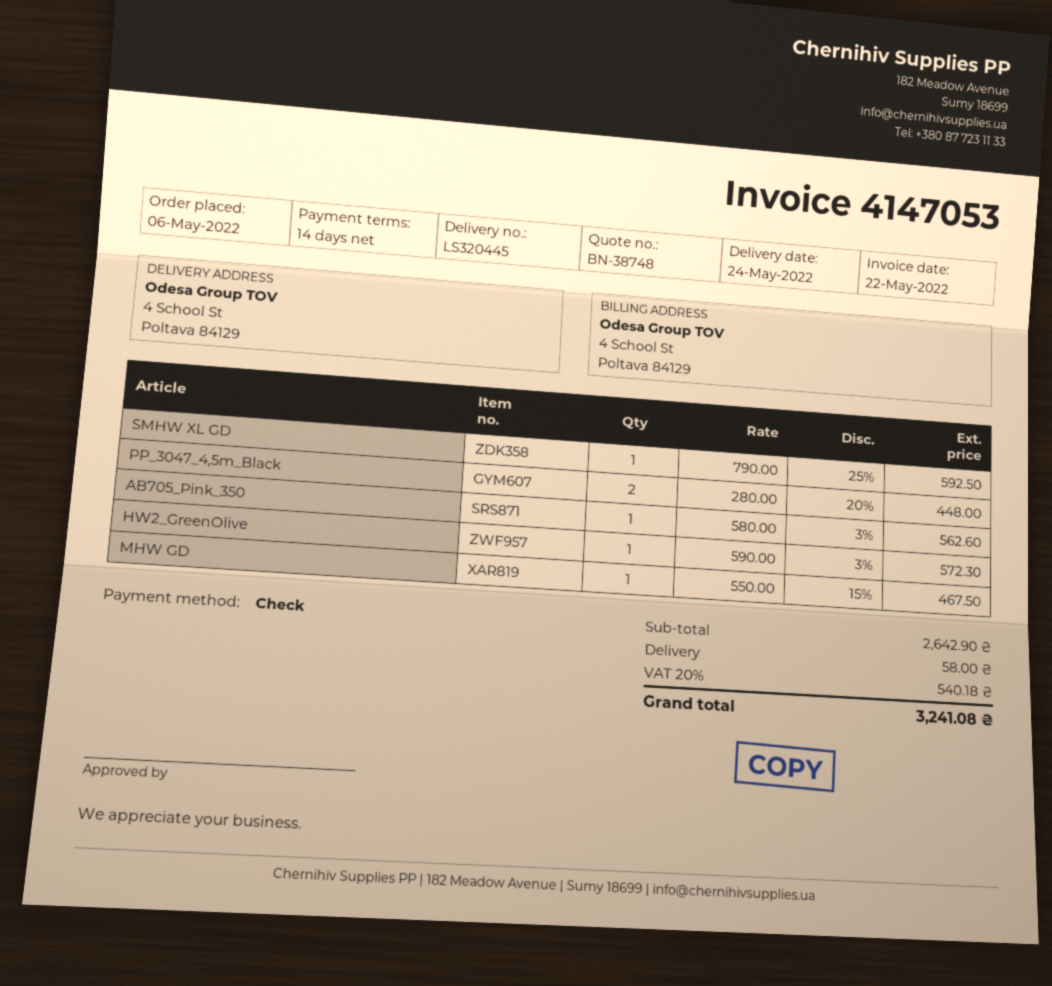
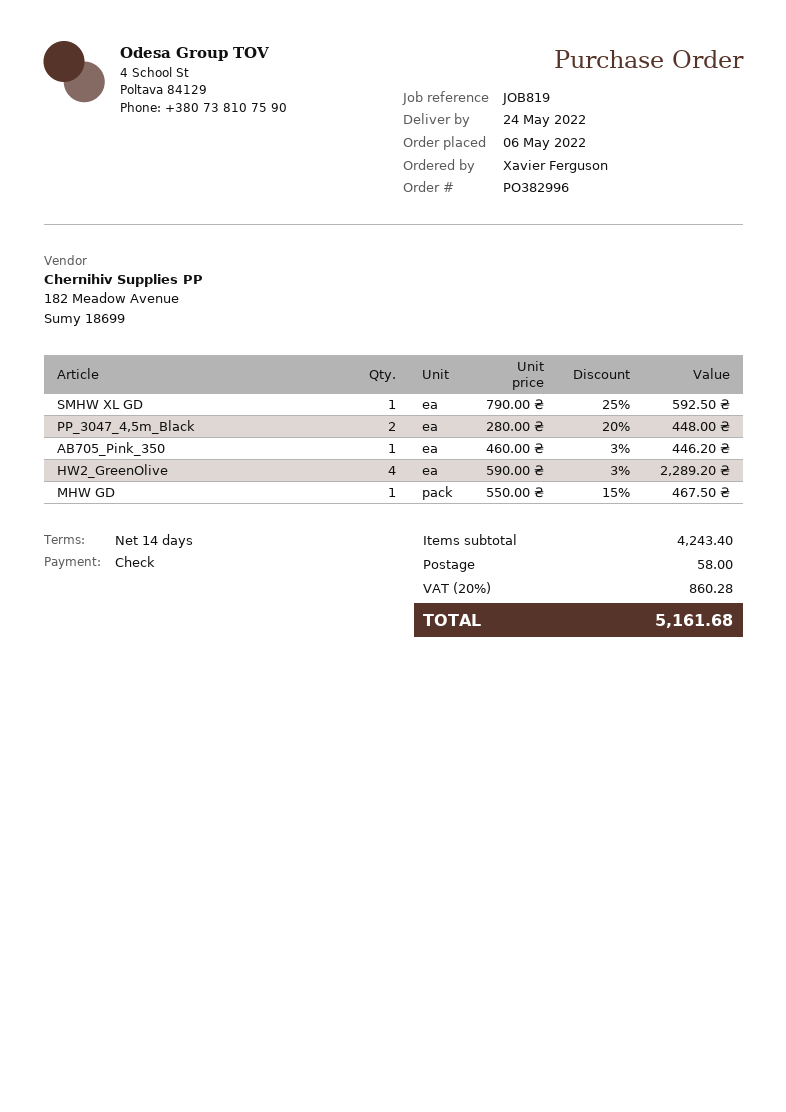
AB705_Pink_350: 1 x 580.00 - 3% = 562.60 -> 1 x 460.00 - 3% = 446.20
HW2_GreenOlive: 1 x 590.00 - 3% = 572.30 -> 4 x 590.00 - 3% = 2289.20
subtotal: 2642.90 -> 4243.40
tax: 20% = 540.18 -> 20% = 860.28
total: 3241.08 -> 5161.68

